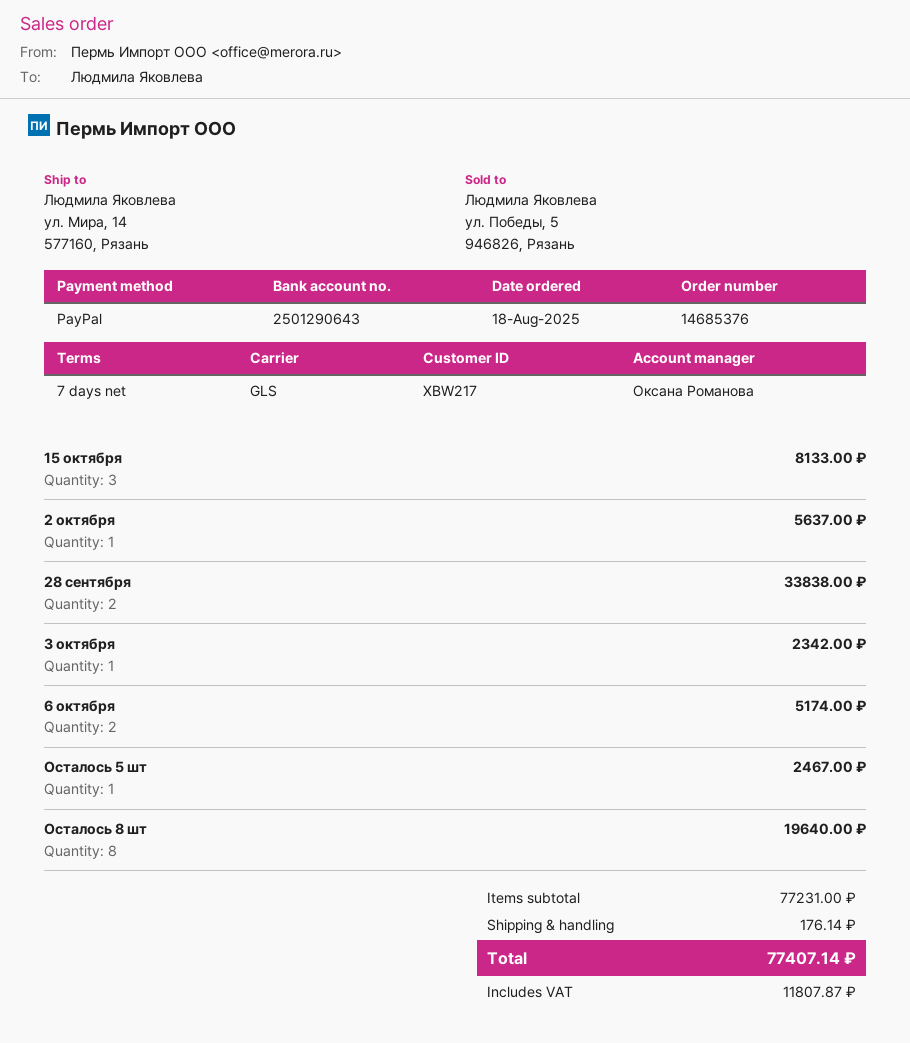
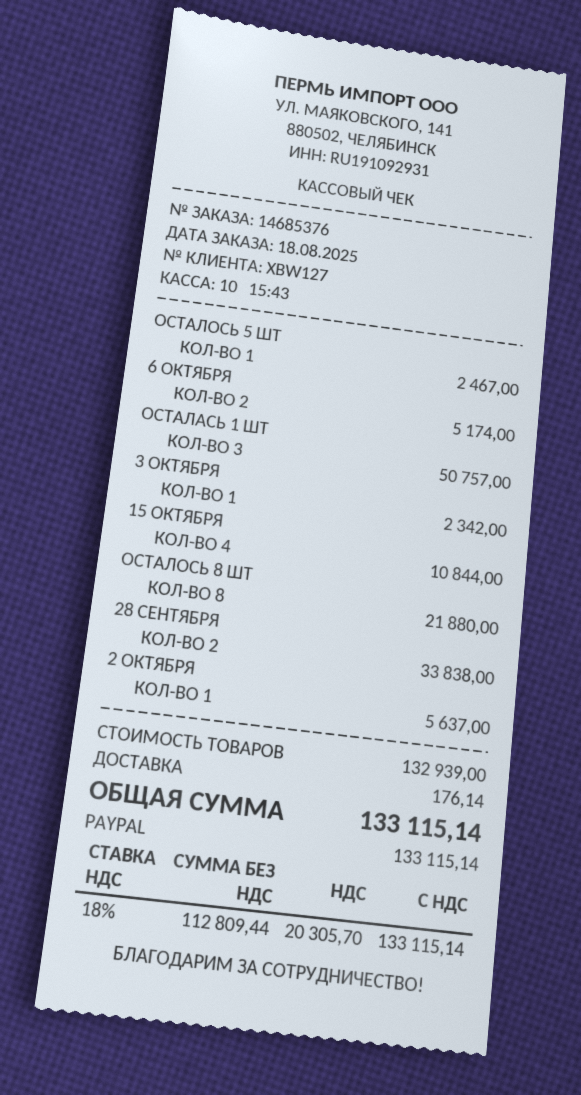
customer number: XBW217 -> XBW127
15 октября: 3 for 8133.00 -> 4 for 10844.00
Осталось 8 шт: 8 for 19640.00 -> 8 for 21880.00
ОСТАЛАСЬ 1 ШТ: none -> 3 for 50757.00
subtotal: 77231.00 -> 132939.00
tax: 11807.87 -> 20305.70
total: 77407.14 -> 133115.14

